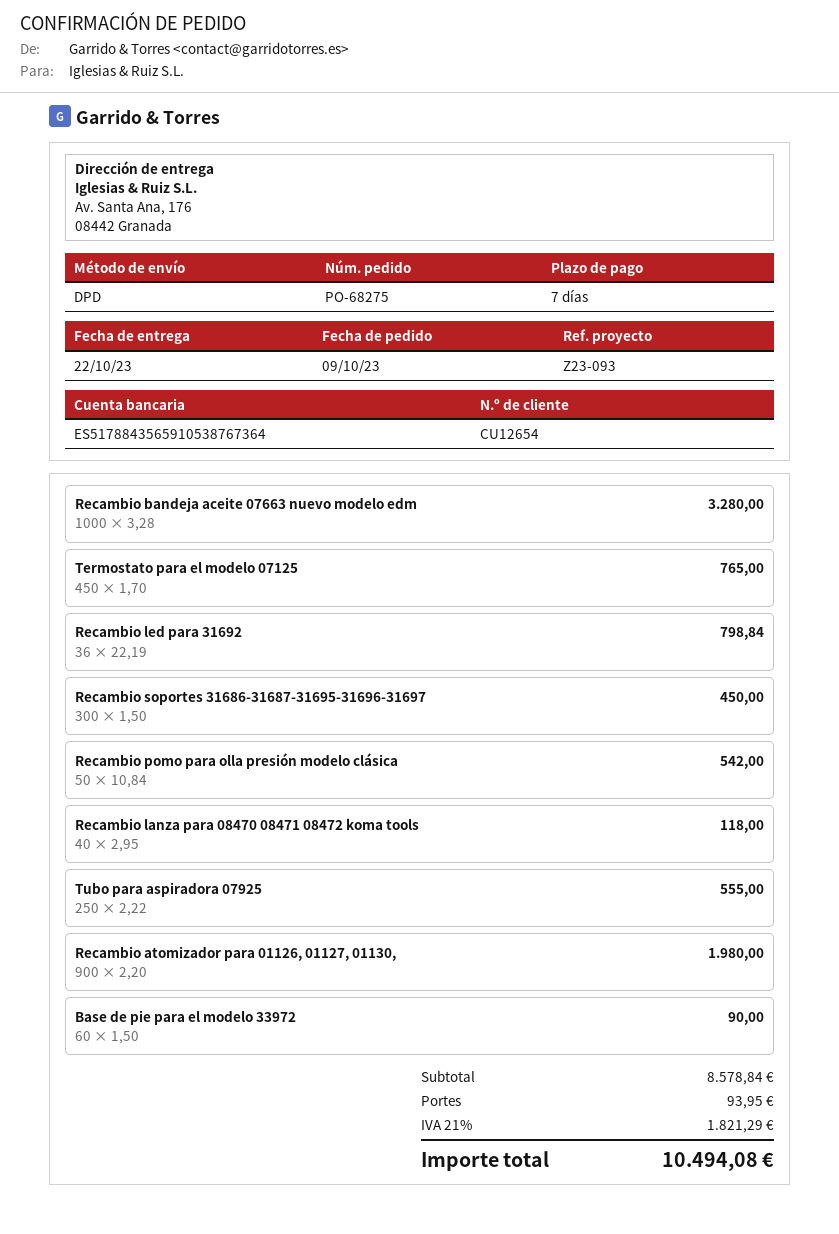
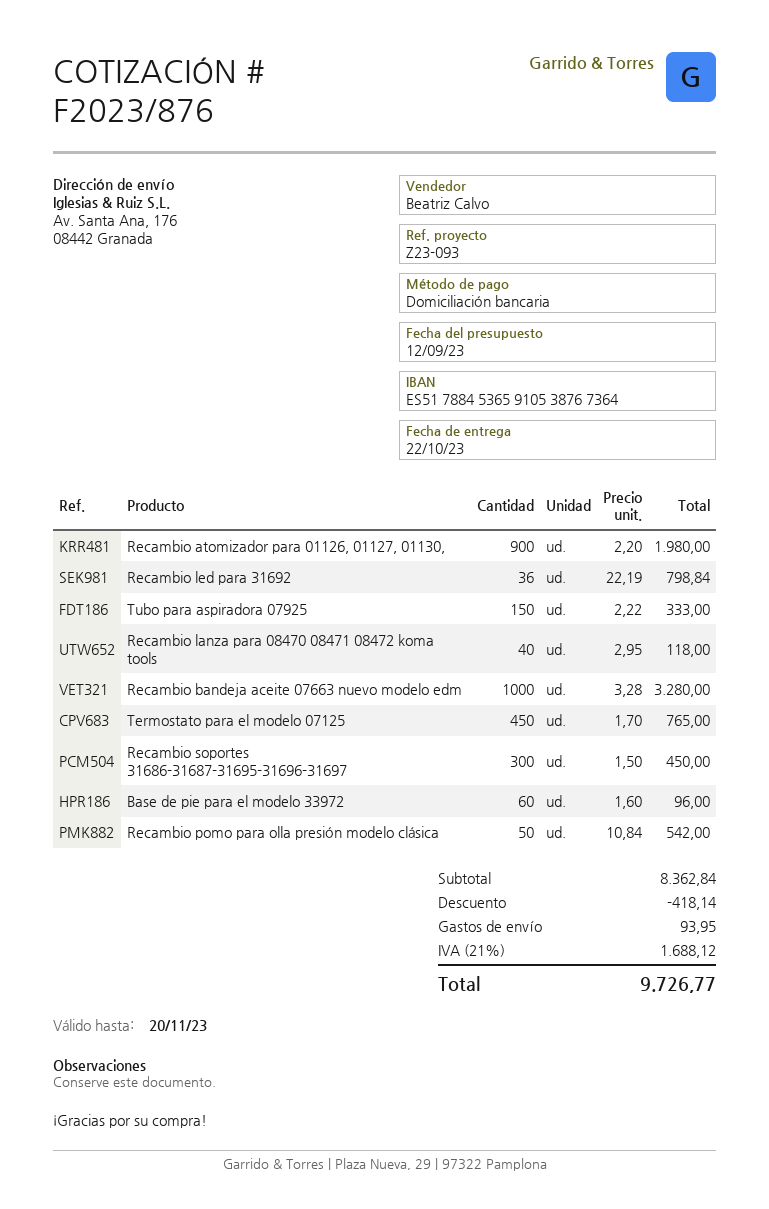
bank account: ES5178843565910538767364 -> ES5178845365910538767364
Tubo para aspiradora 07925: 250 x 2.22 = 555.00 -> 150 x 2.22 = 333.00
Base de pie para el modelo 33972: 60 x 1.50 = 90.00 -> 60 x 1.60 = 96.00
subtotal: 8578.84 -> 8362.84
discount: none -> 418.14
tax: 21% = 1821.29 -> 21% = 1688.12
total: 10494.08 -> 9726.77

